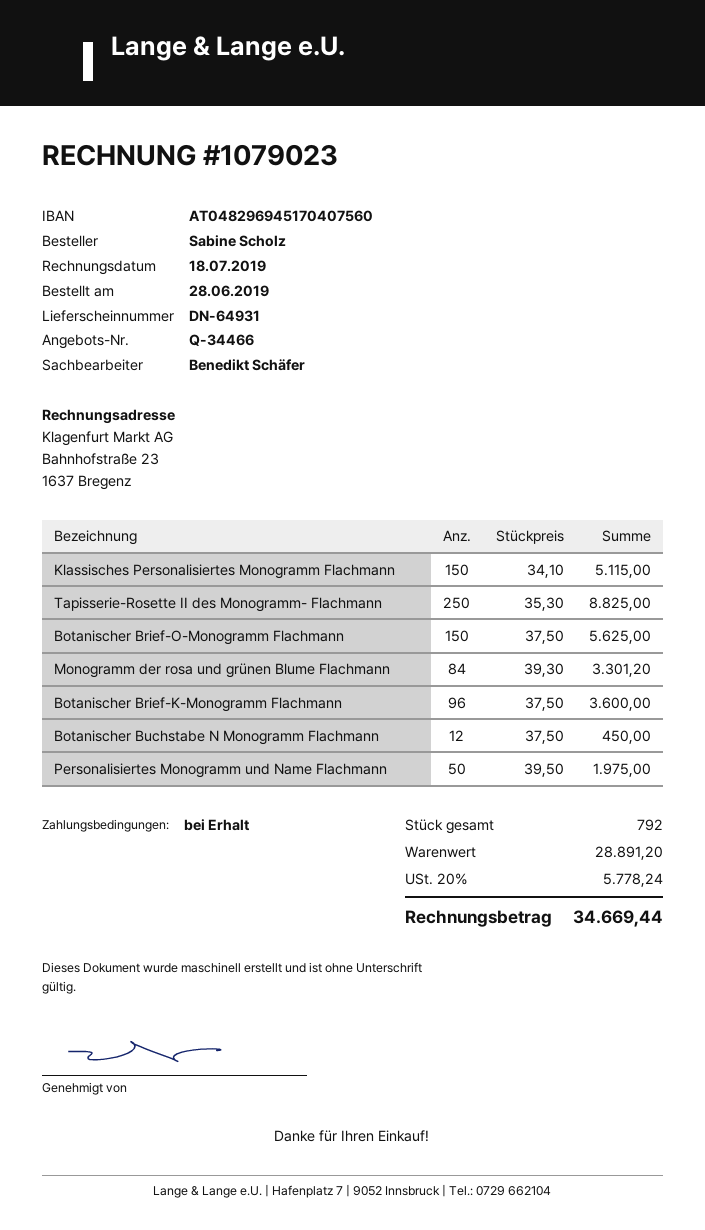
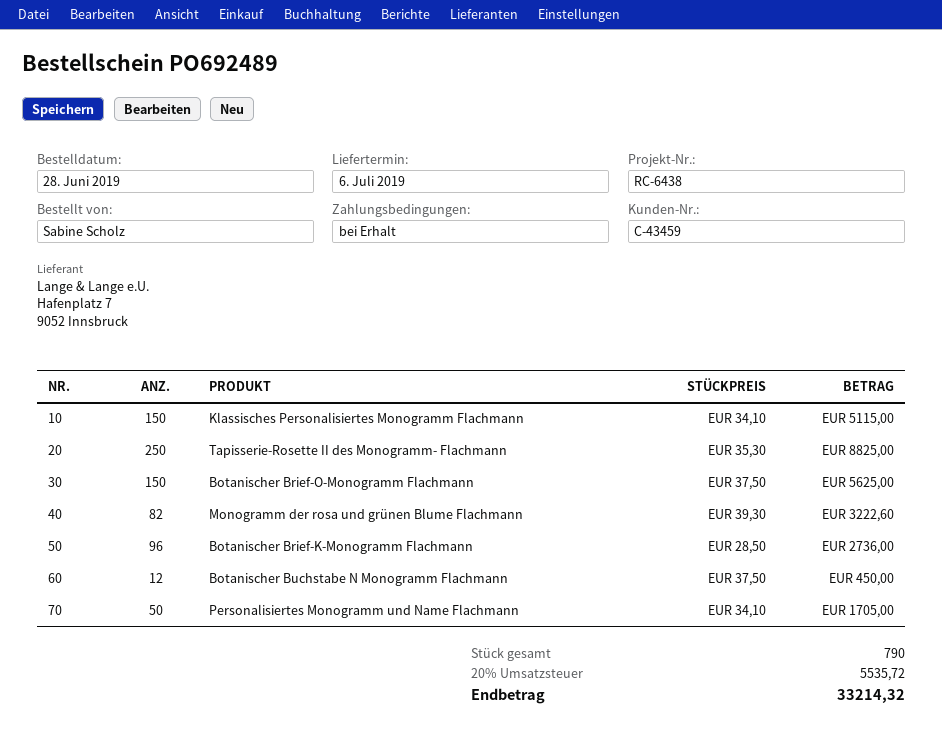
Monogramm der rosa und grünen Blume Flachmann: 84 x 39.30 = 3301.20 -> 82 x 39.30 = 3222.60
Botanischer Brief-K-Monogramm Flachmann: 96 x 37.50 = 3600.00 -> 96 x 28.50 = 2736.00
Personalisiertes Monogramm und Name Flachmann: 50 x 39.50 = 1975.00 -> 50 x 34.10 = 1705.00
total quantity: 792 -> 790
tax: 20% = 5778.24 -> 20% = 5535.72
total: 34669.44 -> 33214.32

